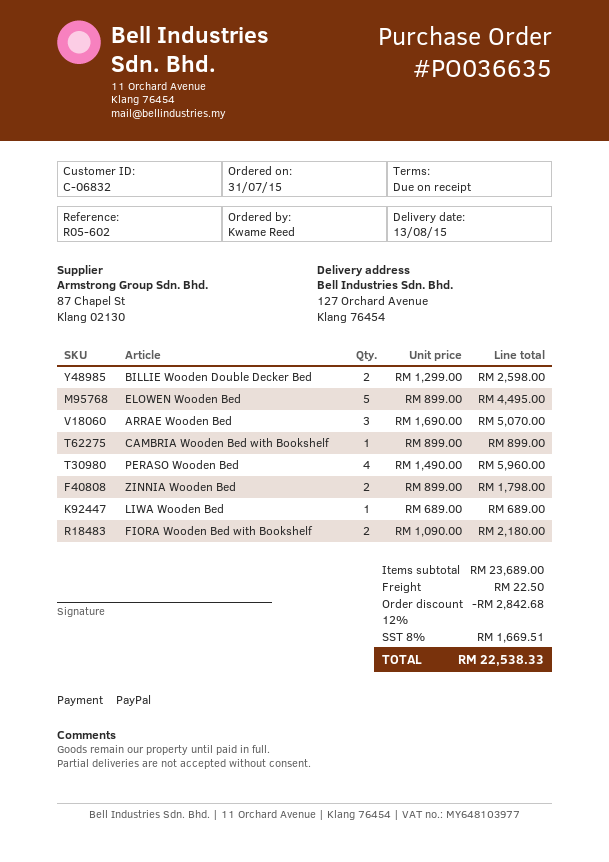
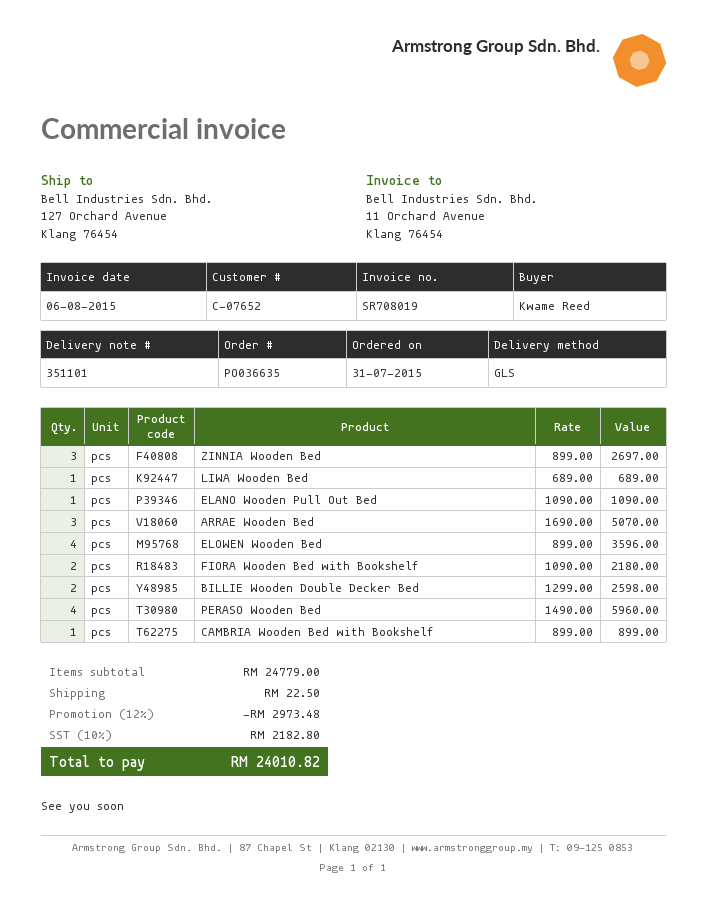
customer number: C-06832 -> C-07652
ELOWEN Wooden Bed: 5 x 899.00 = 4495.00 -> 4 x 899.00 = 3596.00
ZINNIA Wooden Bed: 2 x 899.00 = 1798.00 -> 3 x 899.00 = 2697.00
ELANO Wooden Pull Out Bed: none -> 1 x 1090.00 = 1090.00
subtotal: 23689.00 -> 24779.00
discount: 12% = 2842.68 -> 12% = 2973.48
tax: 8% = 1669.51 -> 10% = 2182.80
total: 22538.33 -> 24010.82

